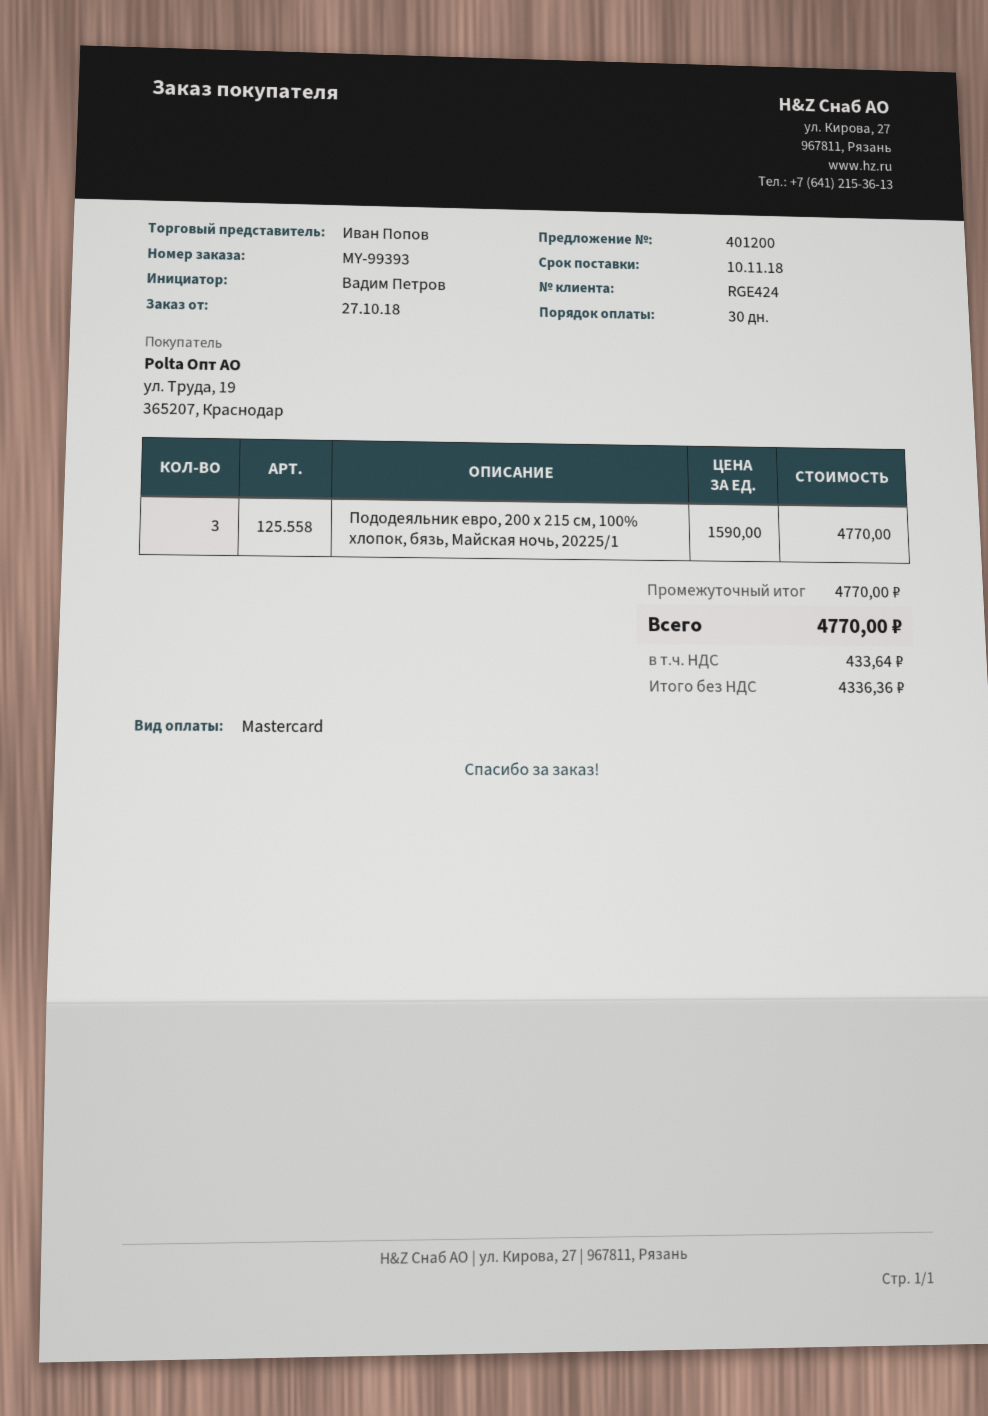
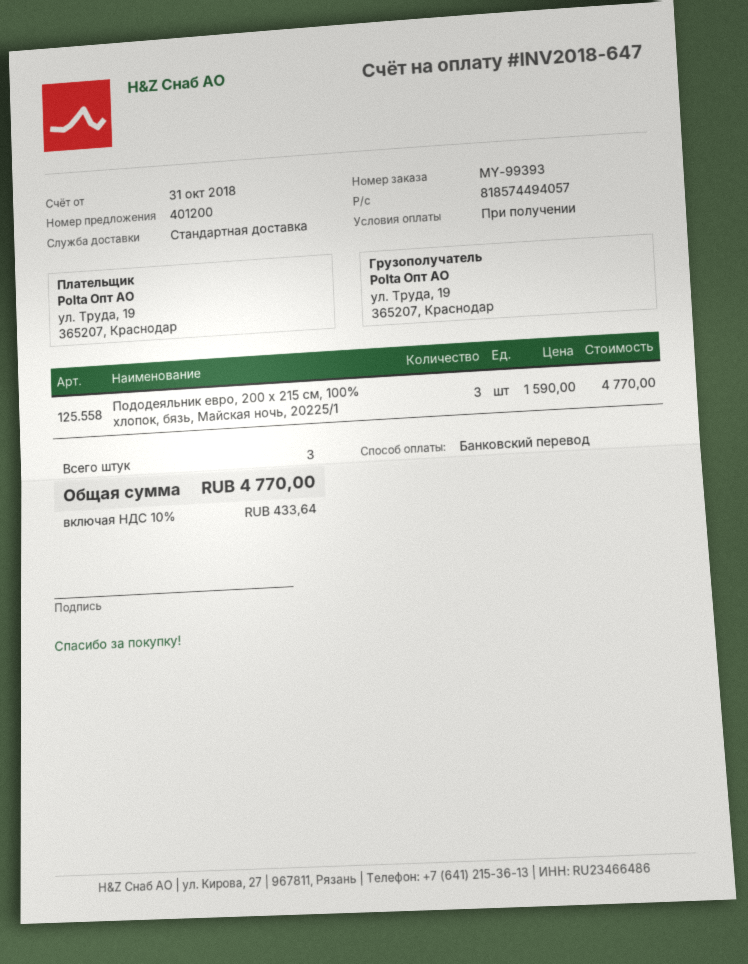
payment terms: 30 days -> on receipt
payment method: Mastercard -> bank transfer

